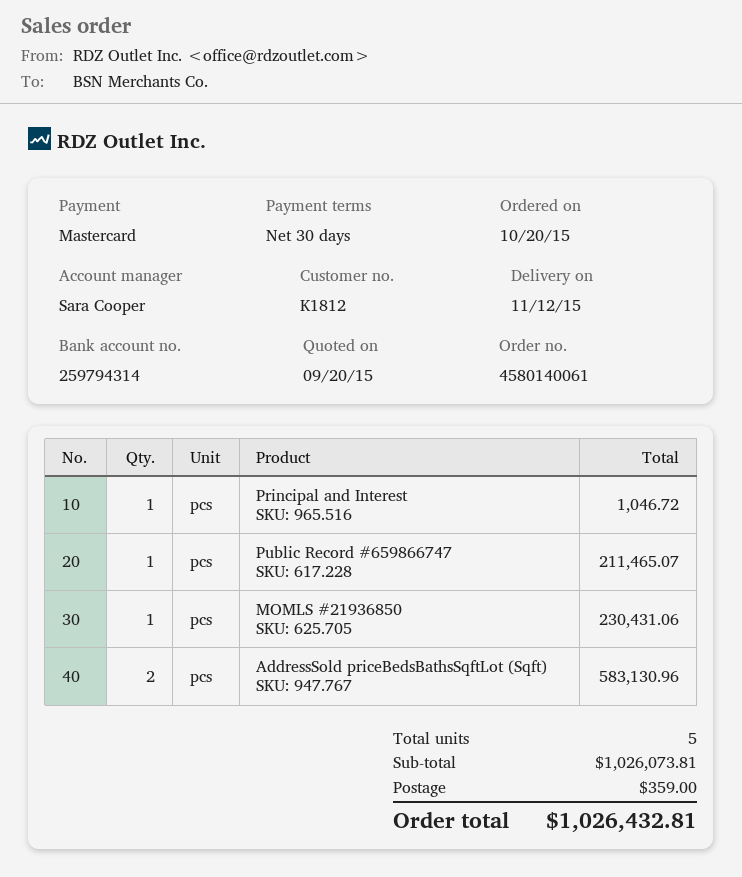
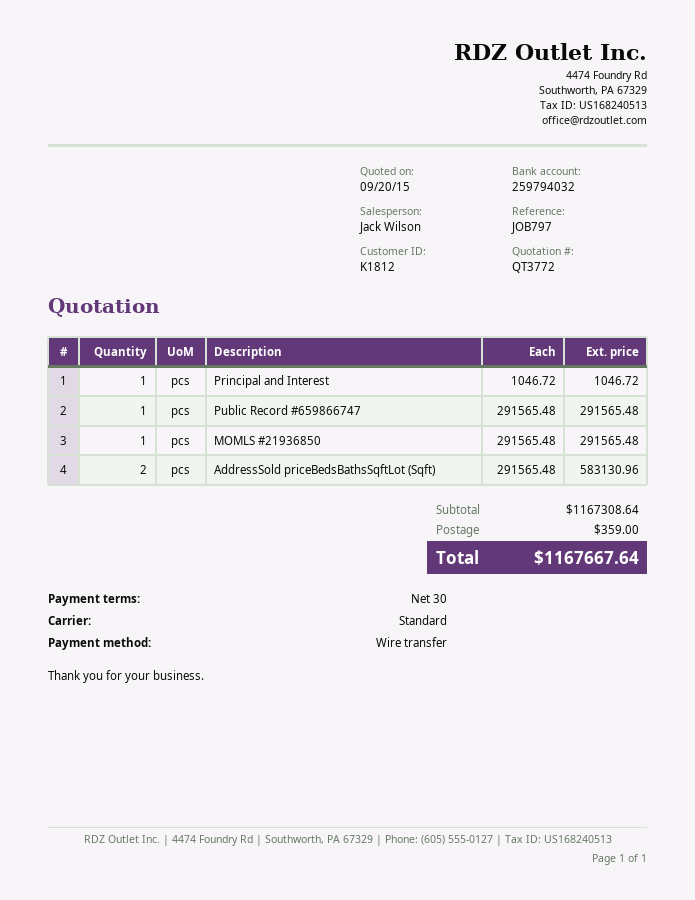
sales rep: Sara Cooper -> Jack Wilson
payment method: Mastercard -> bank transfer
bank account: 259794314 -> 259794032
Public Record #659866747: 1 for 211465.07 -> 1 for 291565.48
MOMLS #21936850: 1 for 230431.06 -> 1 for 291565.48
subtotal: 1026073.81 -> 1167308.64
total: 1026432.81 -> 1167667.64

